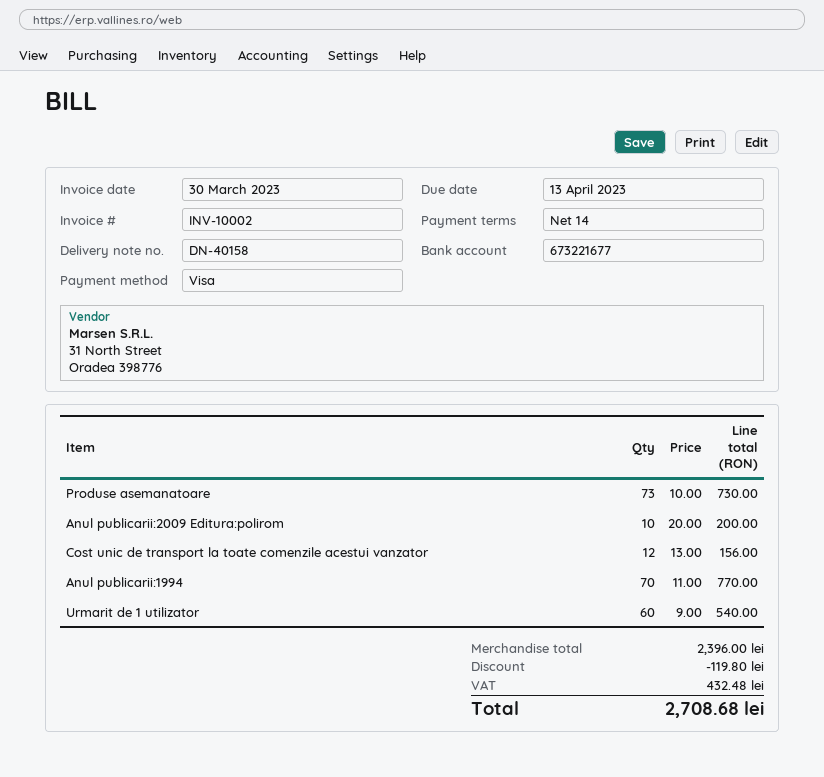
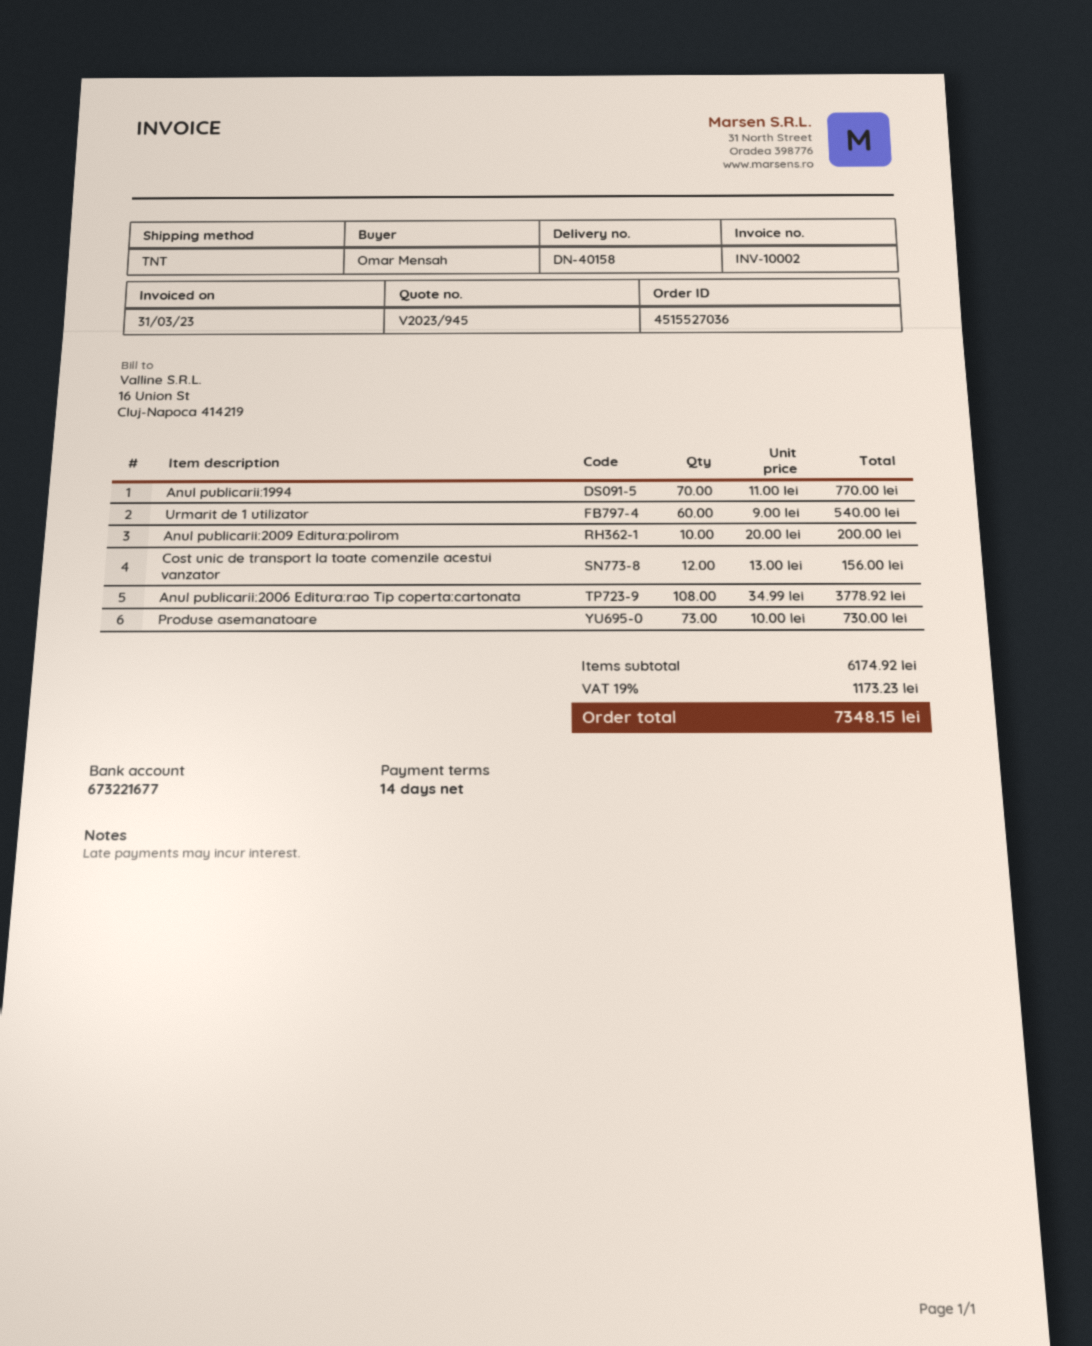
invoice date: 2023-03-30 -> 2023-03-31
Anul publicarii:2006 Editura:rao Tip coperta:cartonata: none -> 108 x 34.99 = 3778.92
subtotal: 2396.00 -> 6174.92
discount: 119.80 -> none
tax: 432.48 -> 1173.23
total: 2708.68 -> 7348.15

